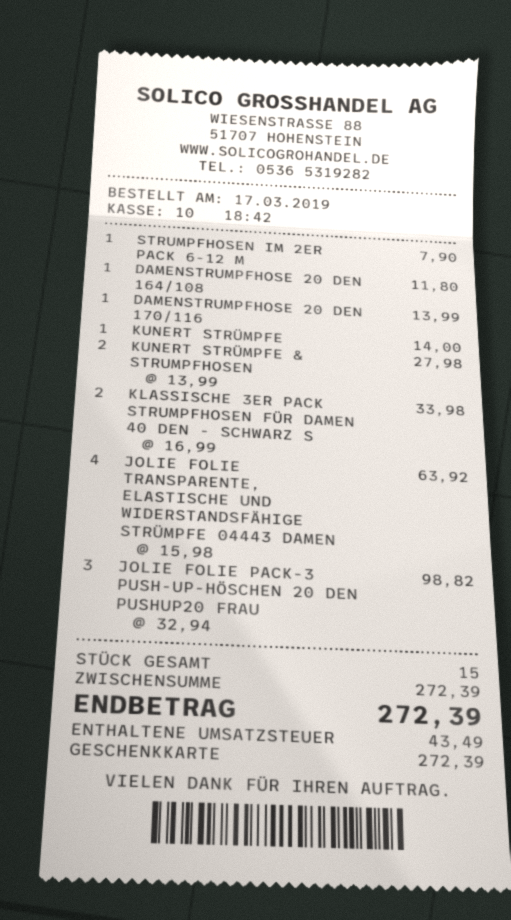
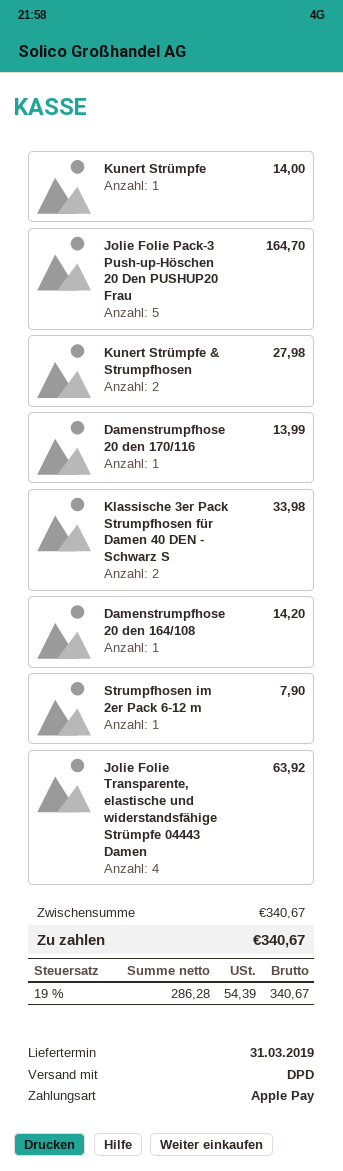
payment method: gift card -> Apple Pay
DAMENSTRUMPFHOSE 20 DEN 164/108: 1 for 11.80 -> 1 for 14.20
JOLIE FOLIE PACK-3 PUSH-UP-HÖSCHEN 20 DEN PUSHUP20 FRAU: 3 for 98.82 -> 5 for 164.70
subtotal: 272.39 -> 340.67
tax: 43.49 -> 54.39
total: 272.39 -> 340.67

